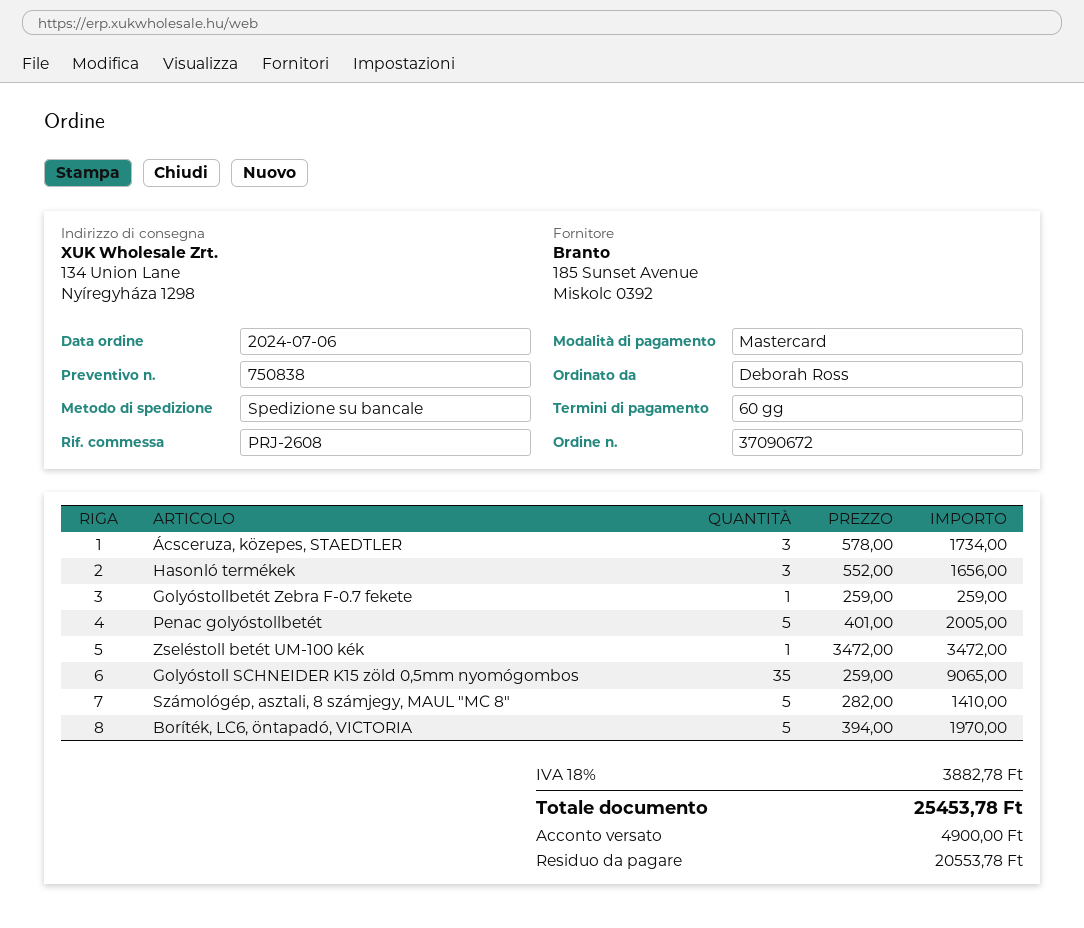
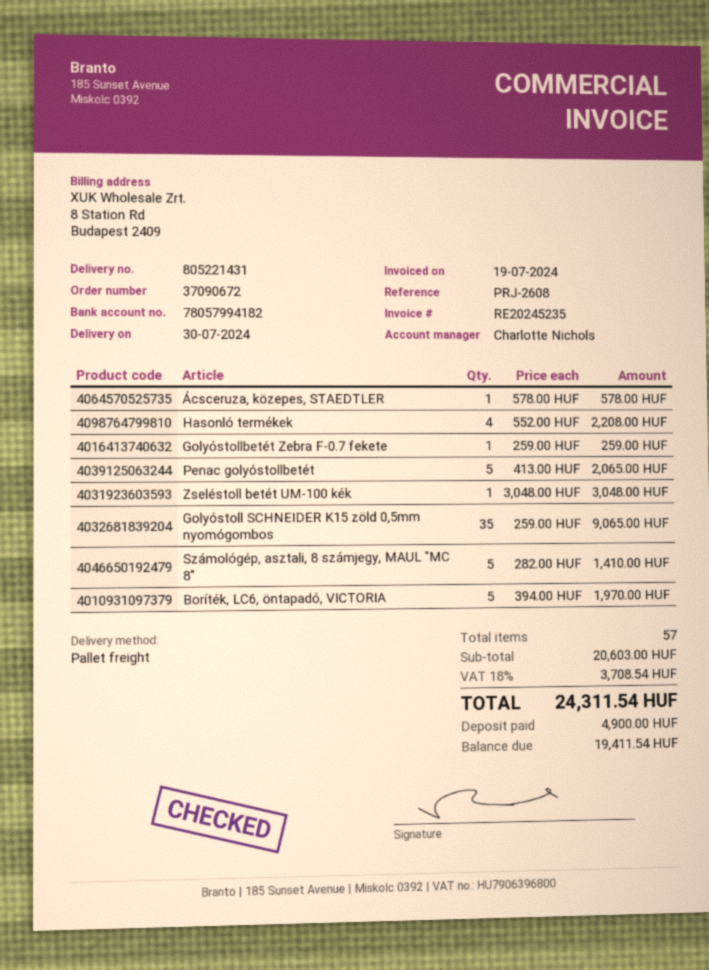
Ácsceruza, közepes, STAEDTLER: 3 x 578.00 = 1734.00 -> 1 x 578.00 = 578.00
Hasonló termékek: 3 x 552.00 = 1656.00 -> 4 x 552.00 = 2208.00
Penac golyóstollbetét: 5 x 401.00 = 2005.00 -> 5 x 413.00 = 2065.00
Zseléstoll betét UM-100 kék: 1 x 3472.00 = 3472.00 -> 1 x 3048.00 = 3048.00
tax: 18% = 3882.78 -> 18% = 3708.54
total: 25453.78 -> 24311.54
balance: 20553.78 -> 19411.54

